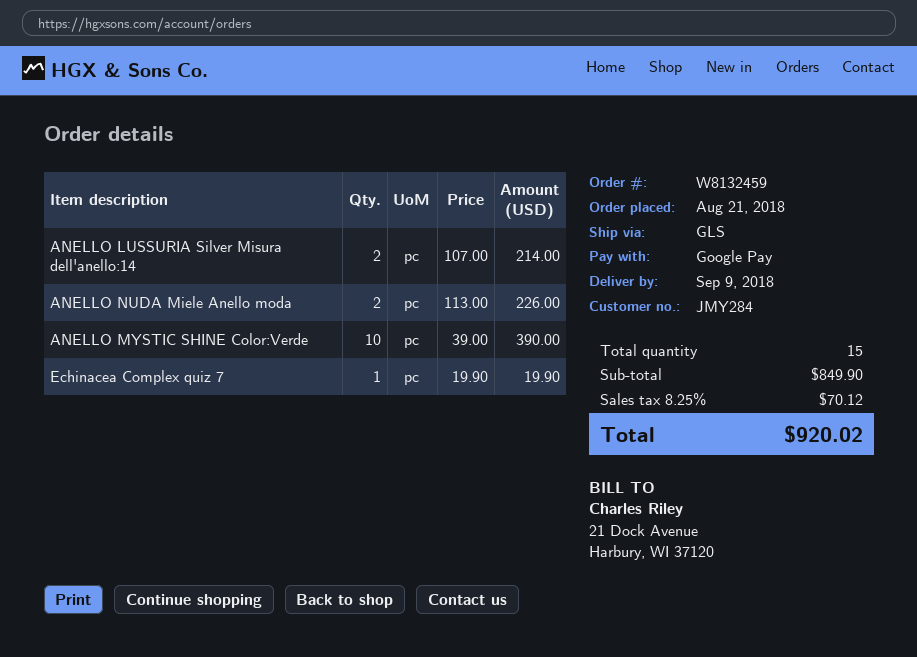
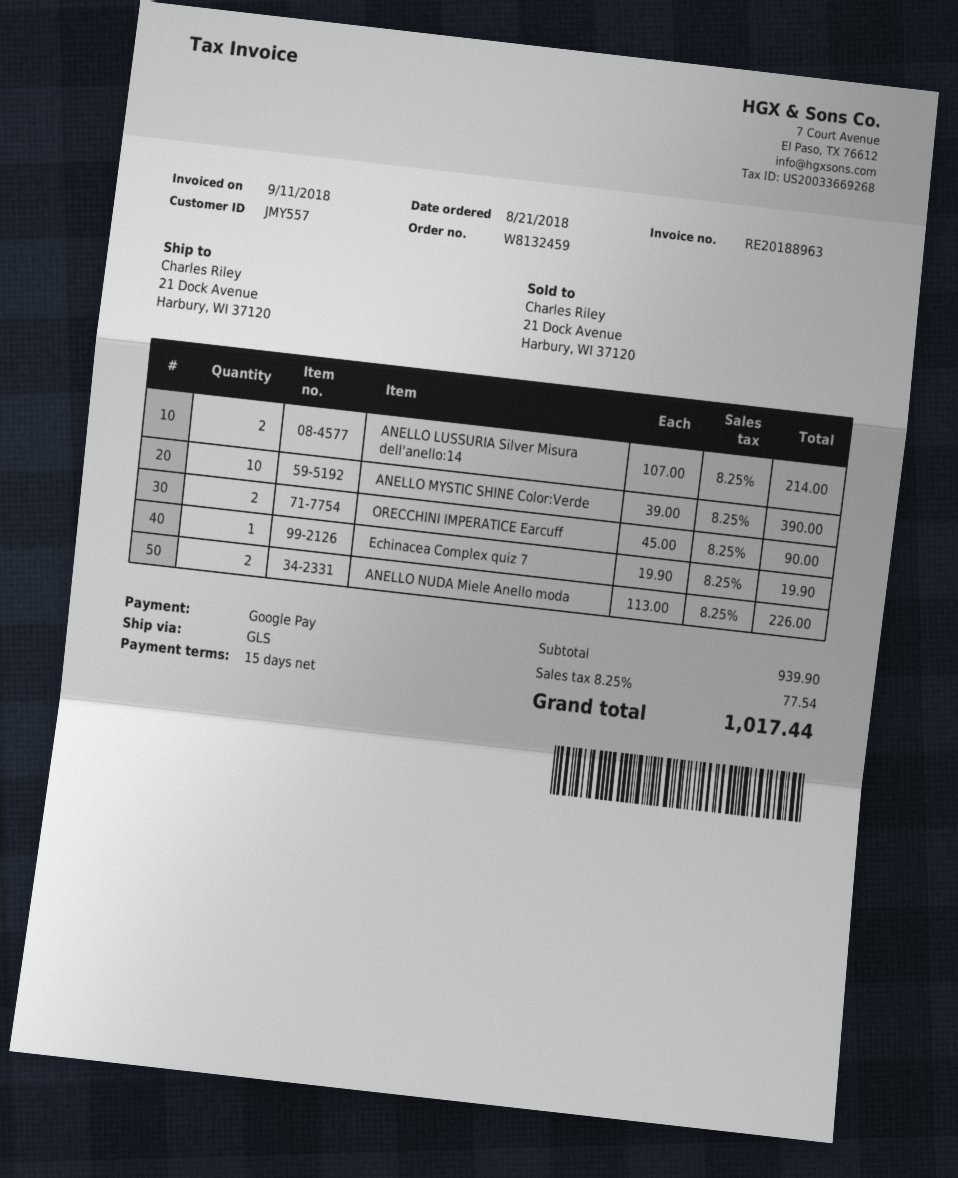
customer number: JMY284 -> JMY557
ORECCHINI IMPERATICE Earcuff: none -> 2 x 45.00 = 90.00
subtotal: 849.90 -> 939.90
tax: 8.25% = 70.12 -> 8.25% = 77.54
total: 920.02 -> 1017.44

